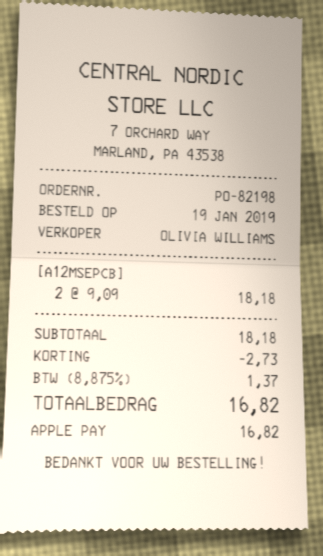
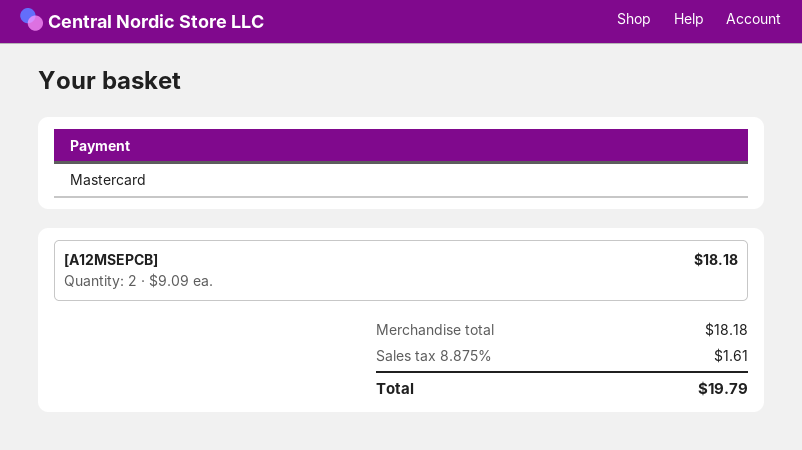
payment method: Apple Pay -> Mastercard
discount: 2.73 -> none
tax: 8.875% = 1.37 -> 8.875% = 1.61
total: 16.82 -> 19.79

